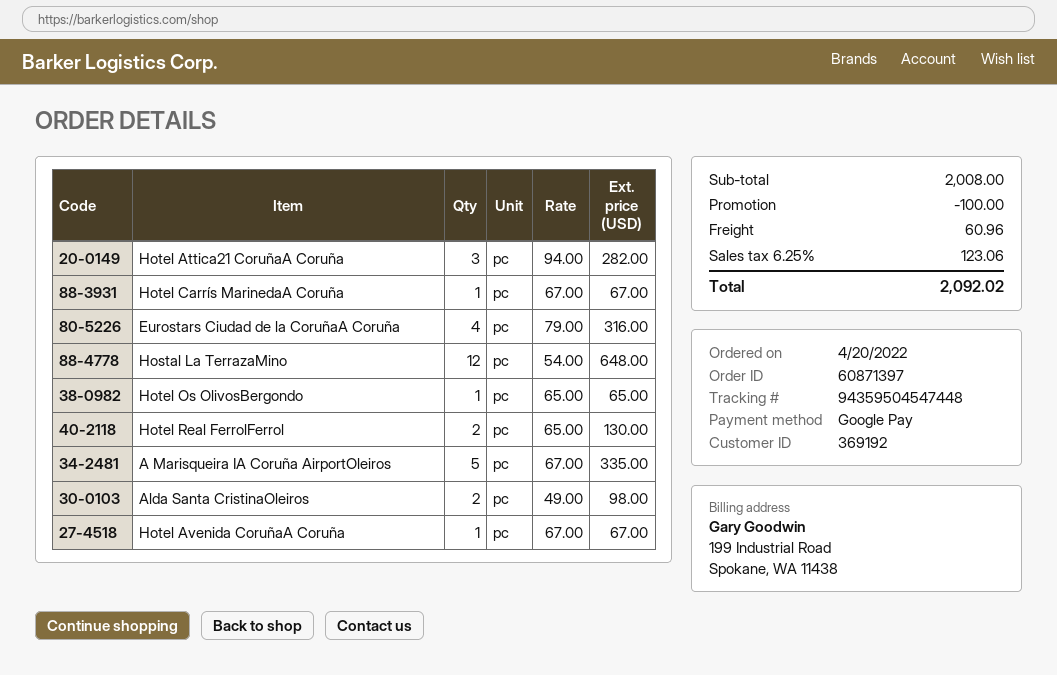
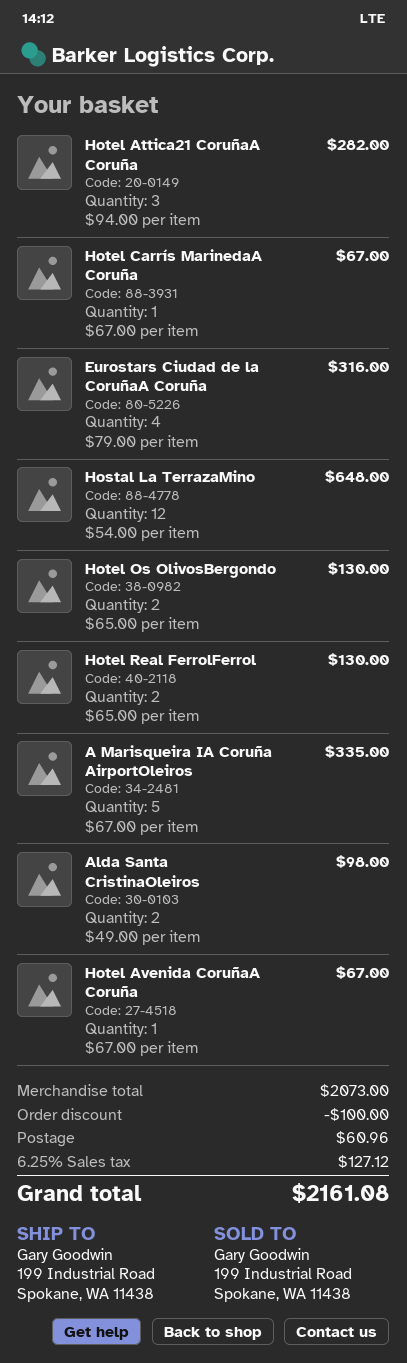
Hotel Os OlivosBergondo: 1 x 65.00 = 65.00 -> 2 x 65.00 = 130.00
subtotal: 2008.00 -> 2073.00
tax: 6.25% = 123.06 -> 6.25% = 127.12
total: 2092.02 -> 2161.08

